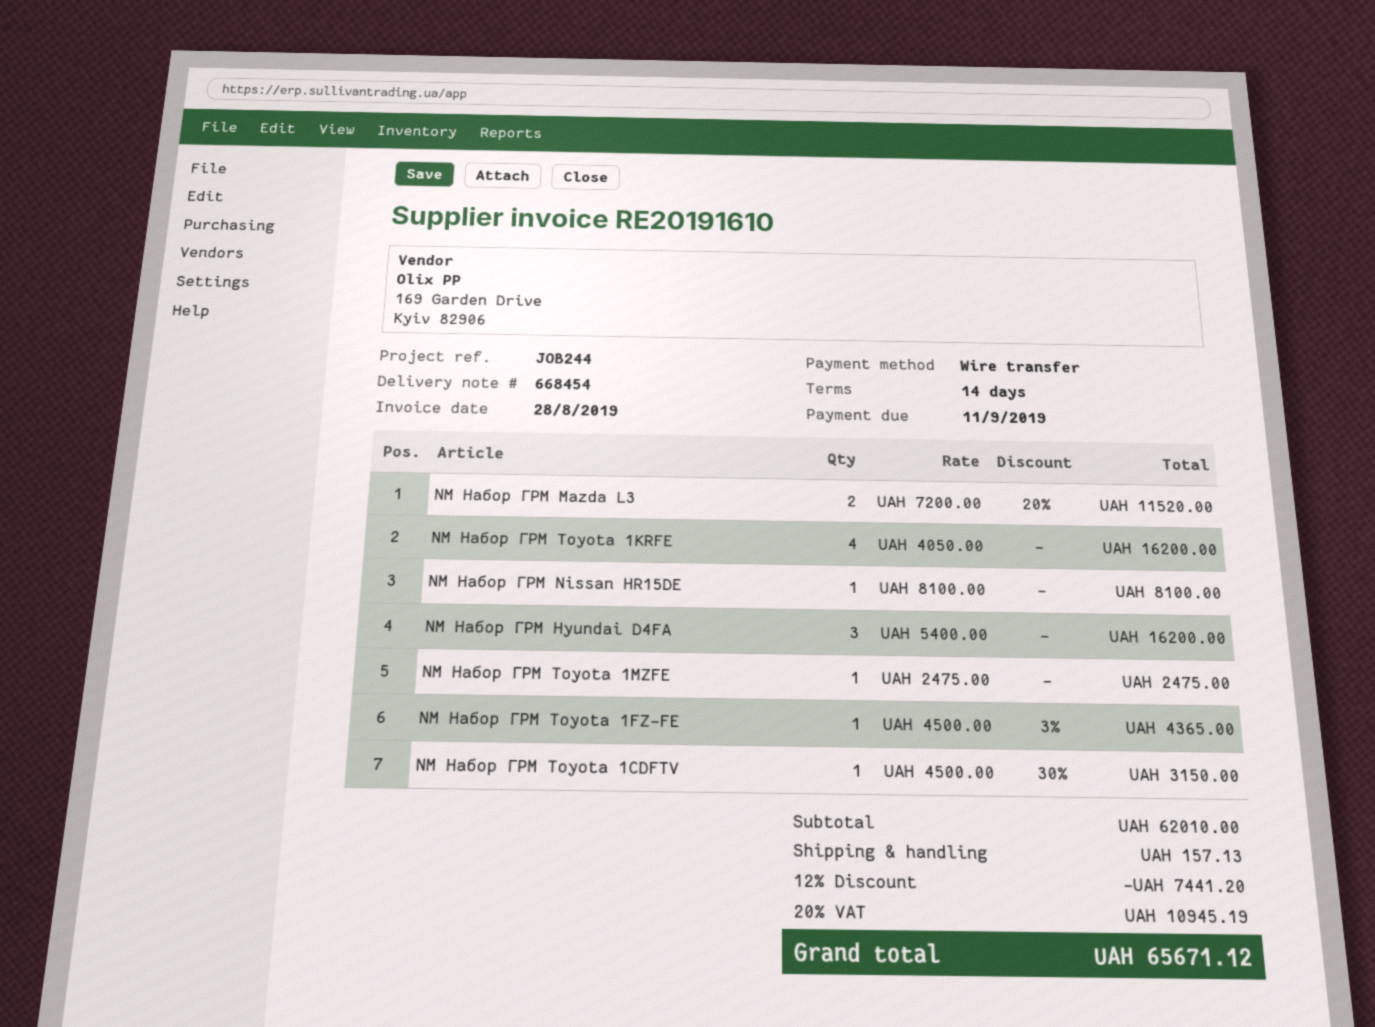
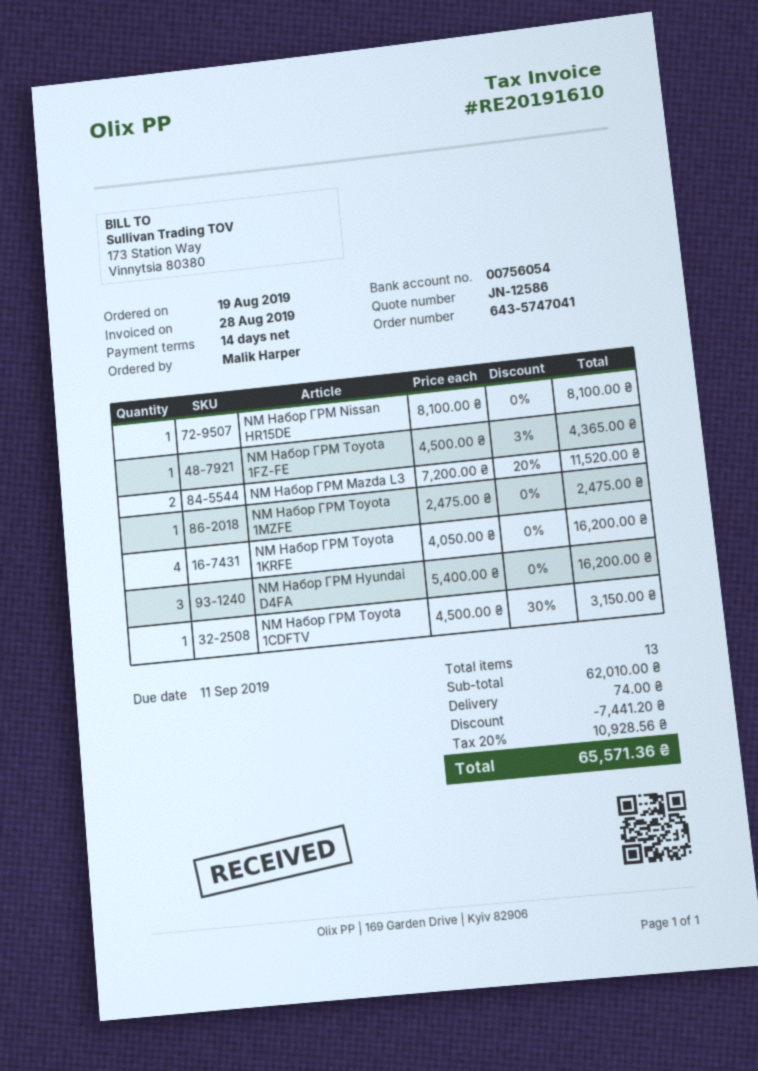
shipping: 157.13 -> 74.00
tax: 20% = 10945.19 -> 20% = 10928.56
total: 65671.12 -> 65571.36

